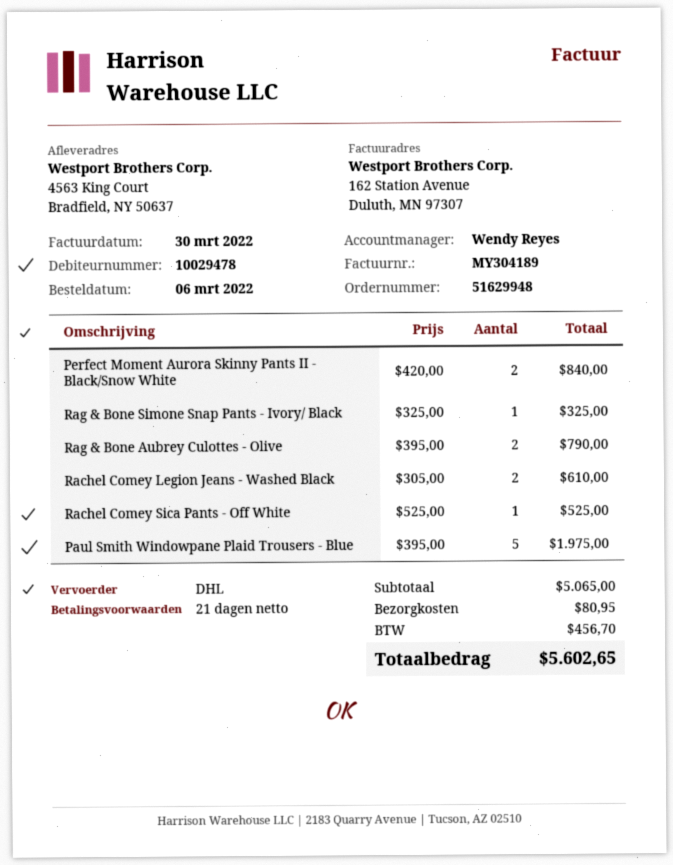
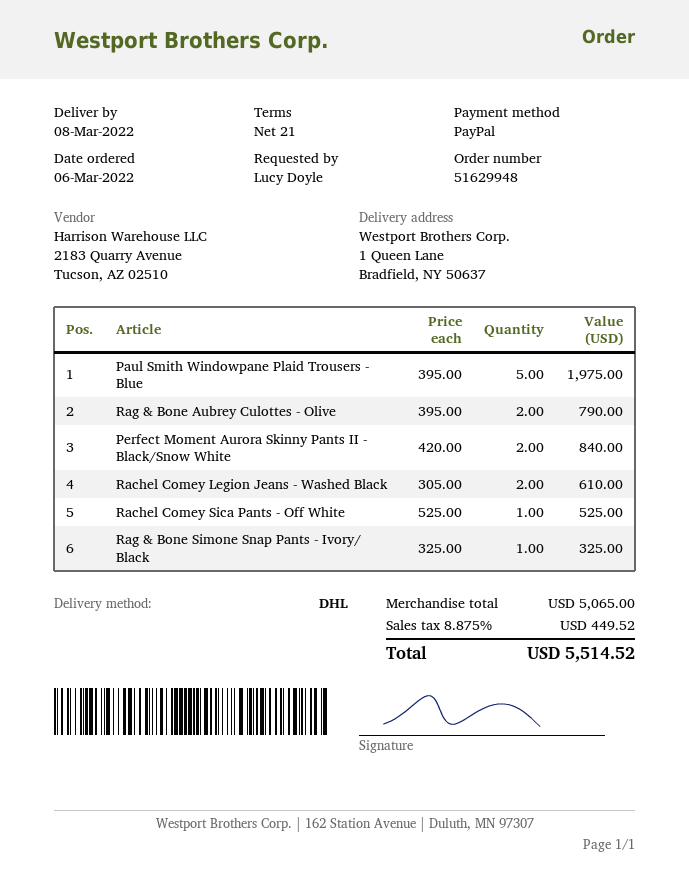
ship to: 4563 King Court, Bradfield, NY 50637 -> 1 Queen Lane, Bradfield, NY 50637
shipping: 80.95 -> none
tax: 456.70 -> 449.52
total: 5602.65 -> 5514.52

